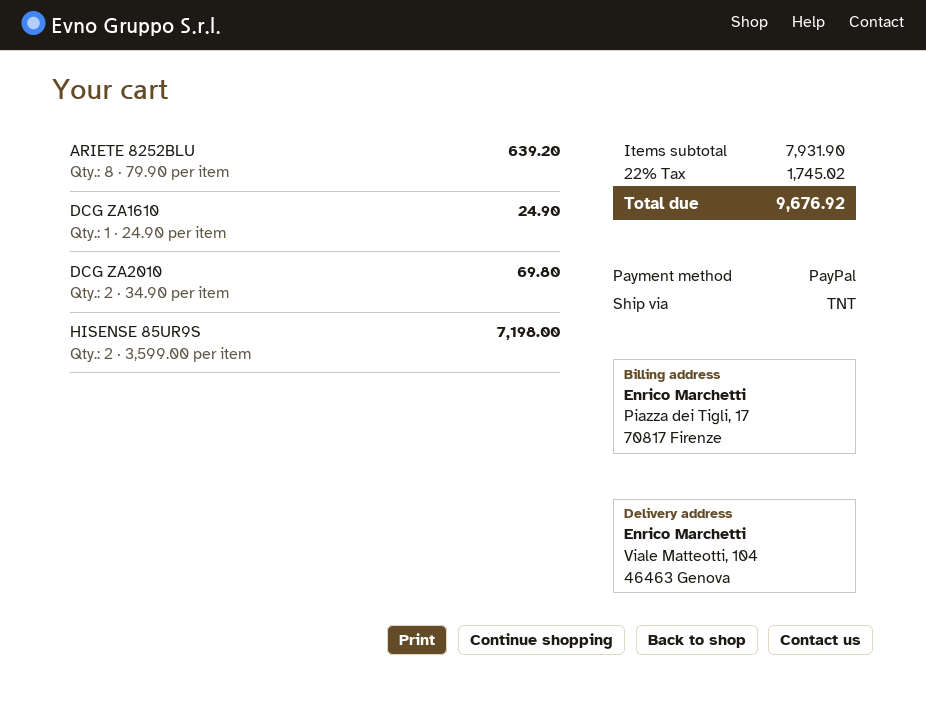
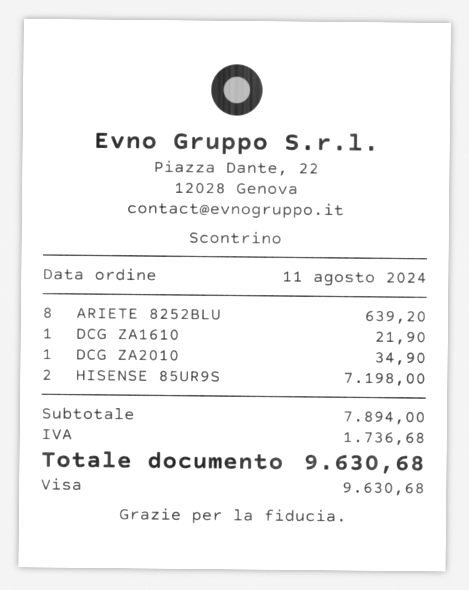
payment method: PayPal -> Visa
DCG ZA1610: 1 for 24.90 -> 1 for 21.90
DCG ZA2010: 2 for 69.80 -> 1 for 34.90
subtotal: 7931.90 -> 7894.00
tax: 1745.02 -> 1736.68
total: 9676.92 -> 9630.68

